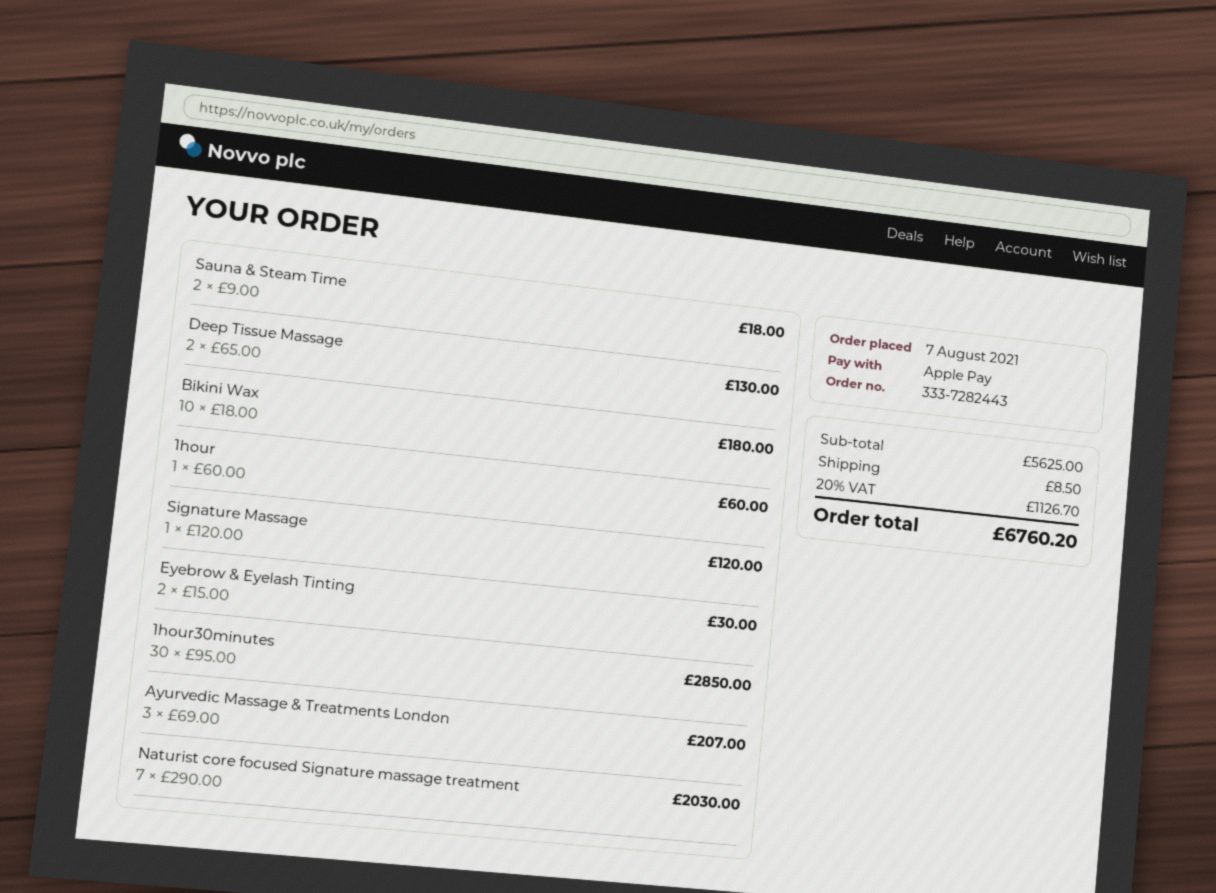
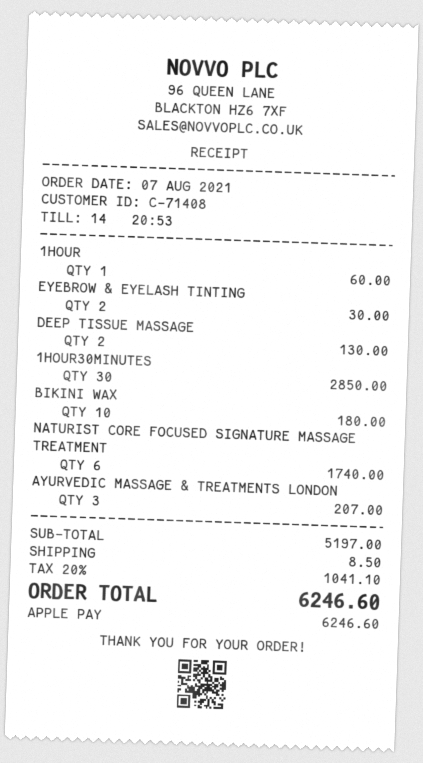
Sauna & Steam Time: 2 for 18.00 -> none
Signature Massage: 1 for 120.00 -> none
Naturist core focused Signature massage treatment: 7 for 2030.00 -> 6 for 1740.00
subtotal: 5625.00 -> 5197.00
tax: 20% = 1126.70 -> 20% = 1041.10
total: 6760.20 -> 6246.60

